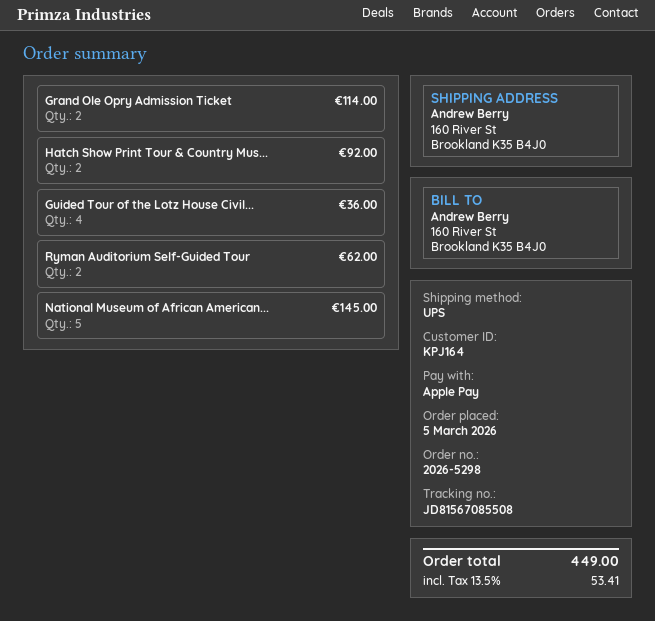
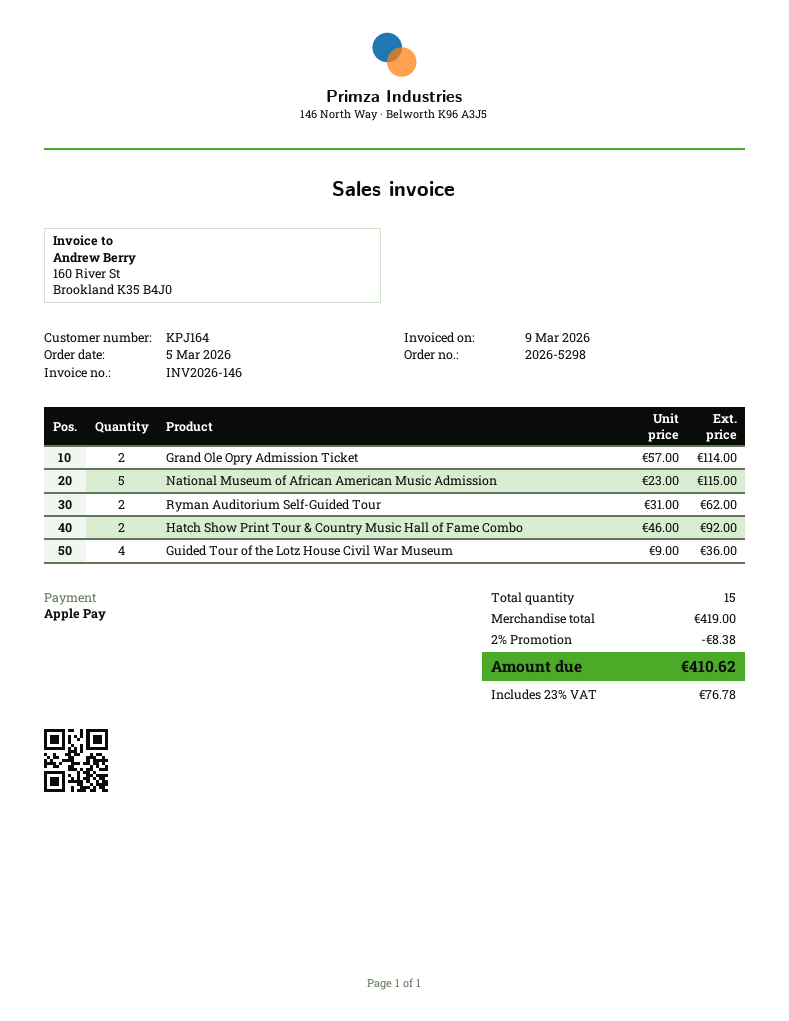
National Museum of African American...: 5 for 145.00 -> 5 for 115.00
discount: none -> 2% = 8.38
tax: 13.5% = 53.41 -> 23% = 76.78
total: 449.00 -> 410.62

